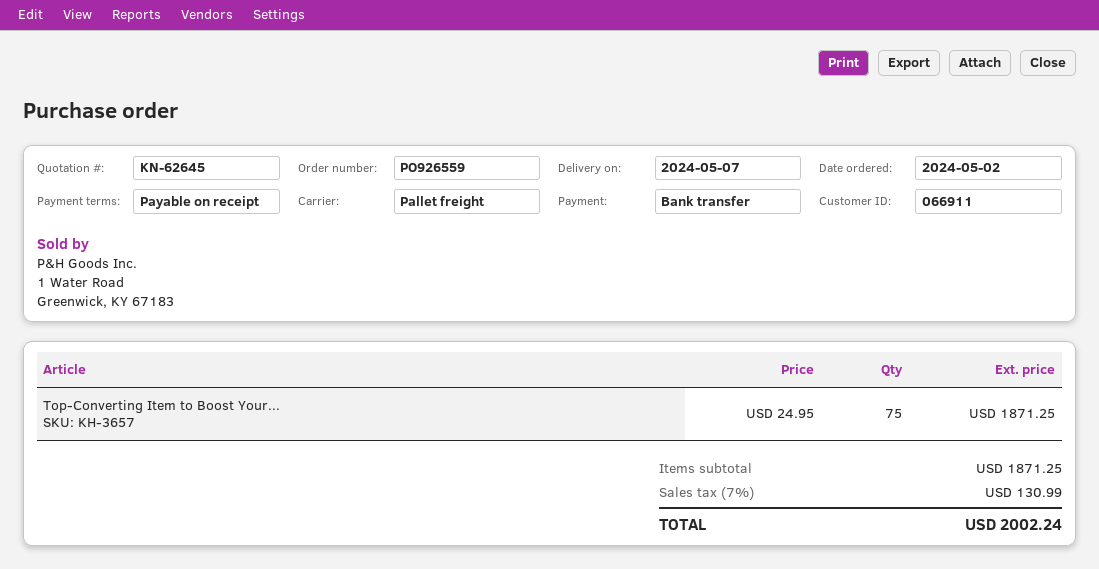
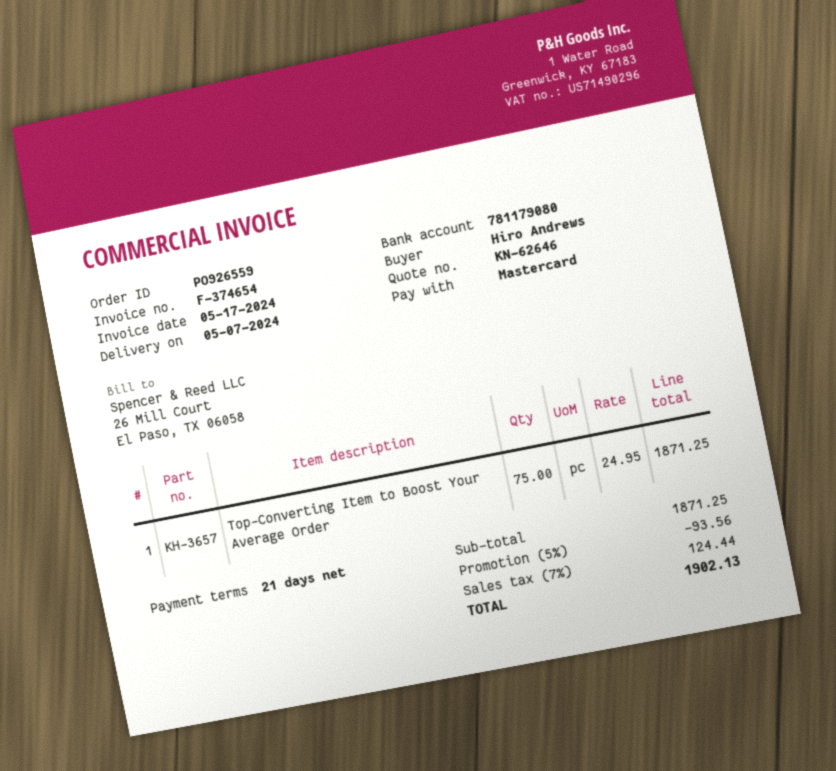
quote number: KN-62645 -> KN-62646
payment terms: on receipt -> 21 days
payment method: bank transfer -> Mastercard
discount: none -> 5% = 93.56
tax: 7% = 130.99 -> 7% = 124.44
total: 2002.24 -> 1902.13

